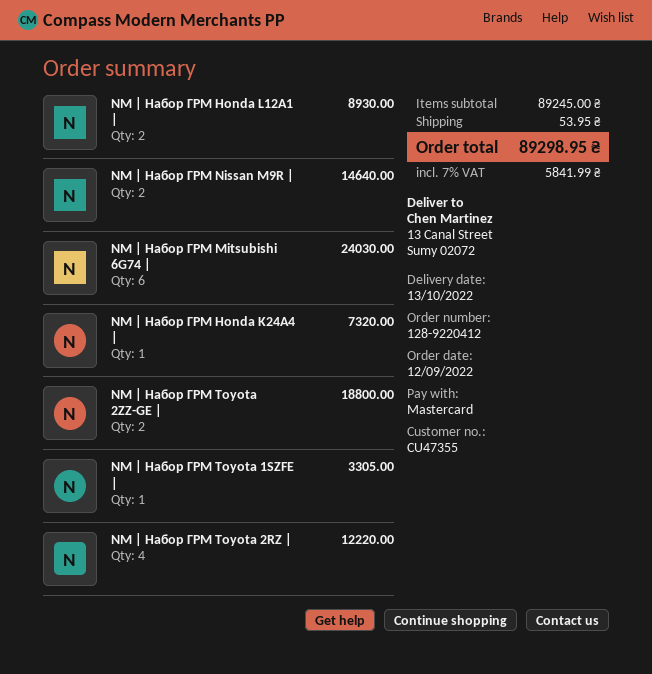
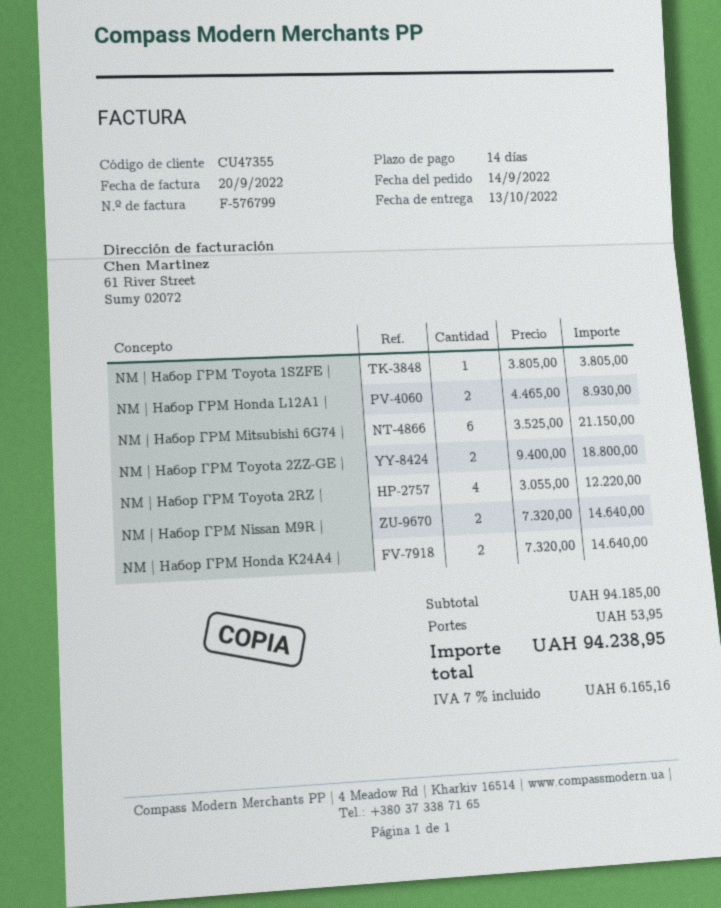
order date: 2022-09-12 -> 2022-09-14
NM | Набор ГРМ Mitsubishi 6G74 |: 6 for 24030.00 -> 6 for 21150.00
NM | Набор ГРМ Honda K24A4 |: 1 for 7320.00 -> 2 for 14640.00
NM | Набор ГРМ Toyota 1SZFE |: 1 for 3305.00 -> 1 for 3805.00
subtotal: 89245.00 -> 94185.00
tax: 7% = 5841.99 -> 7% = 6165.16
total: 89298.95 -> 94238.95

